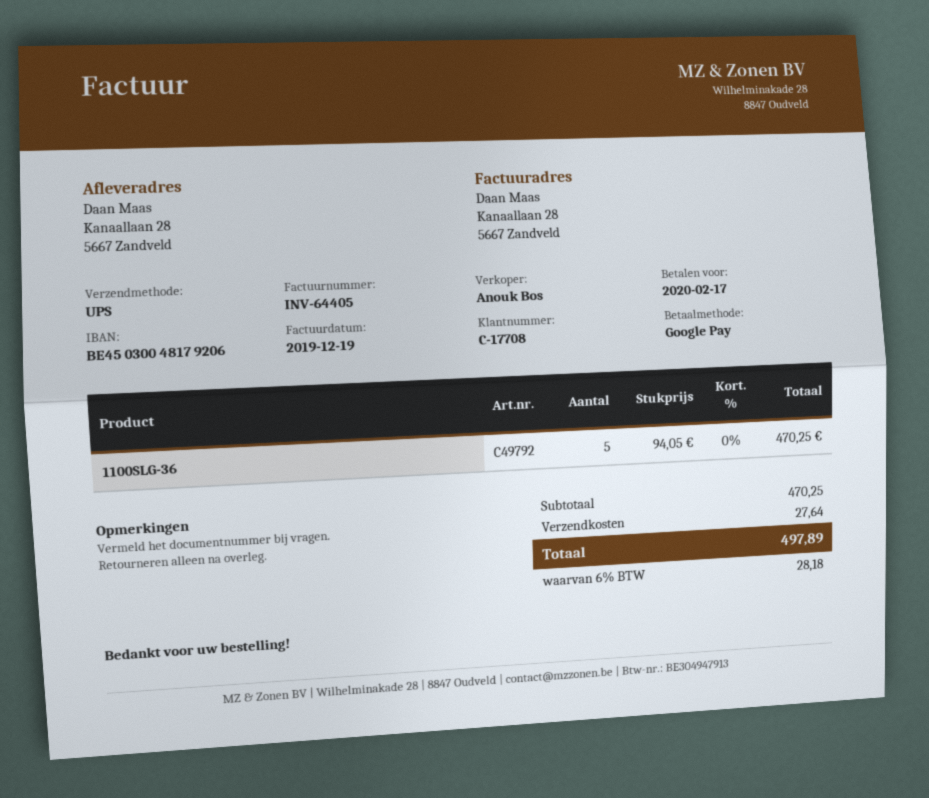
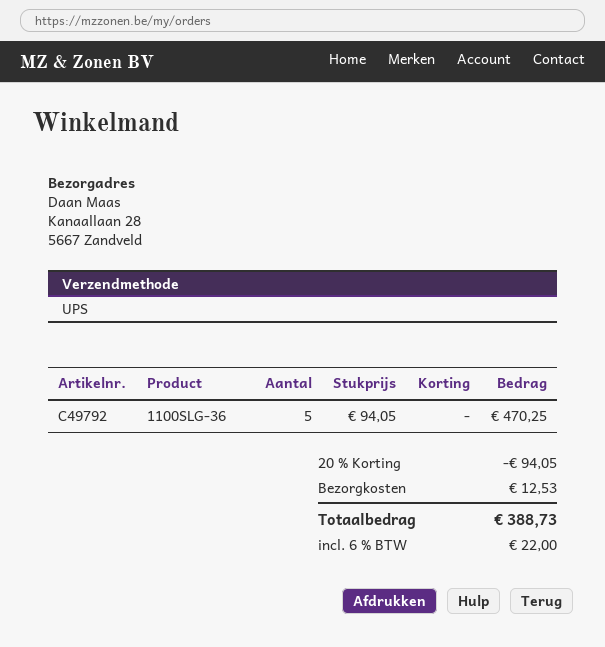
discount: none -> 20% = 94.05
shipping: 27.64 -> 12.53
tax: 6% = 28.18 -> 6% = 22.00
total: 497.89 -> 388.73

